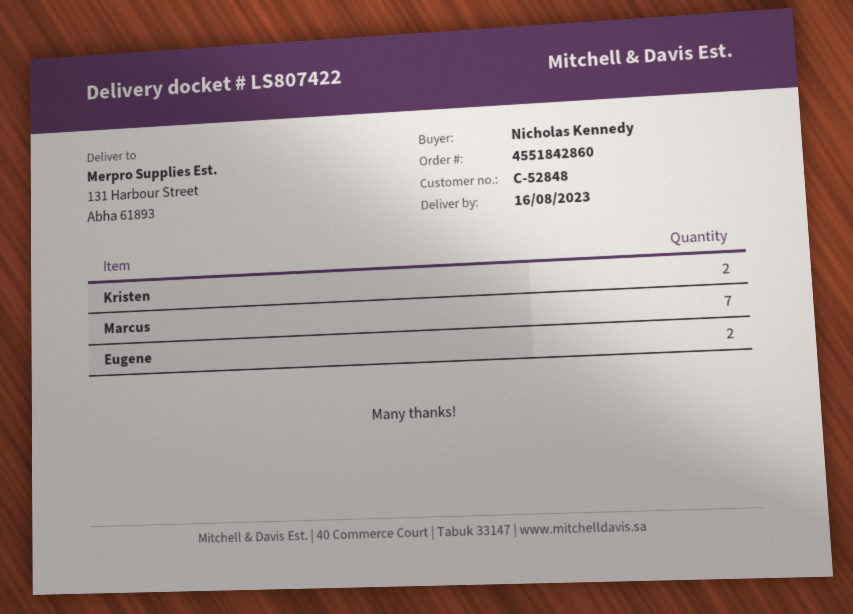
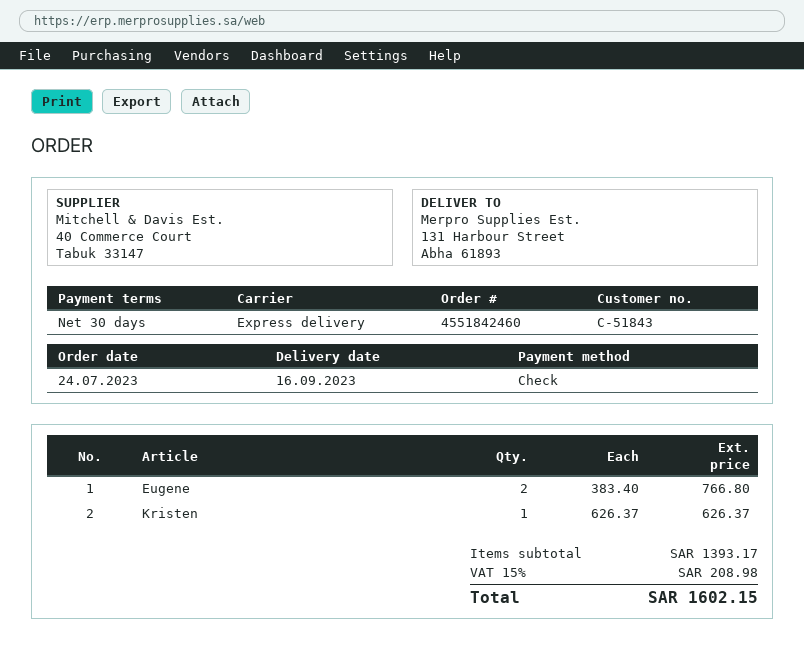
order number: 4551842860 -> 4551842460
delivery date: 2023-08-16 -> 2023-09-16
customer number: C-52848 -> C-51843
Kristen: 2 -> 1
Marcus: 7 -> none

